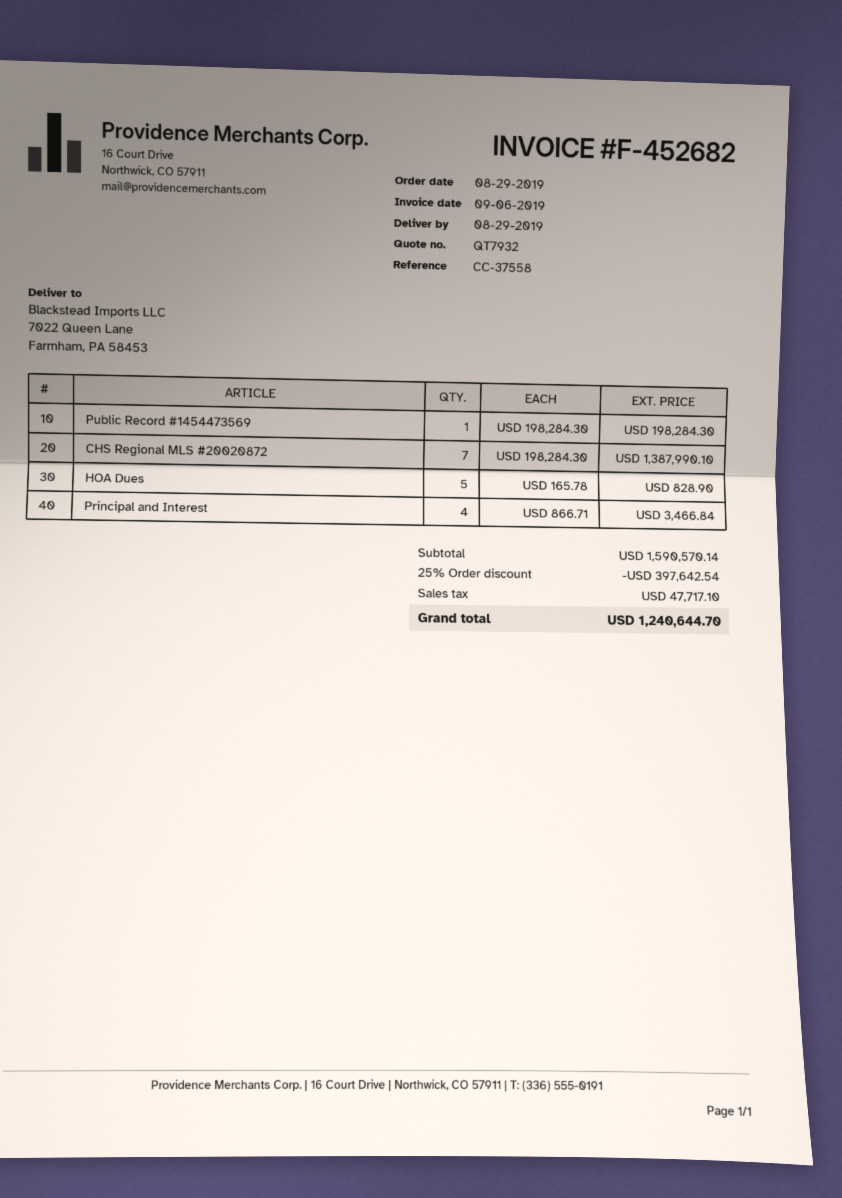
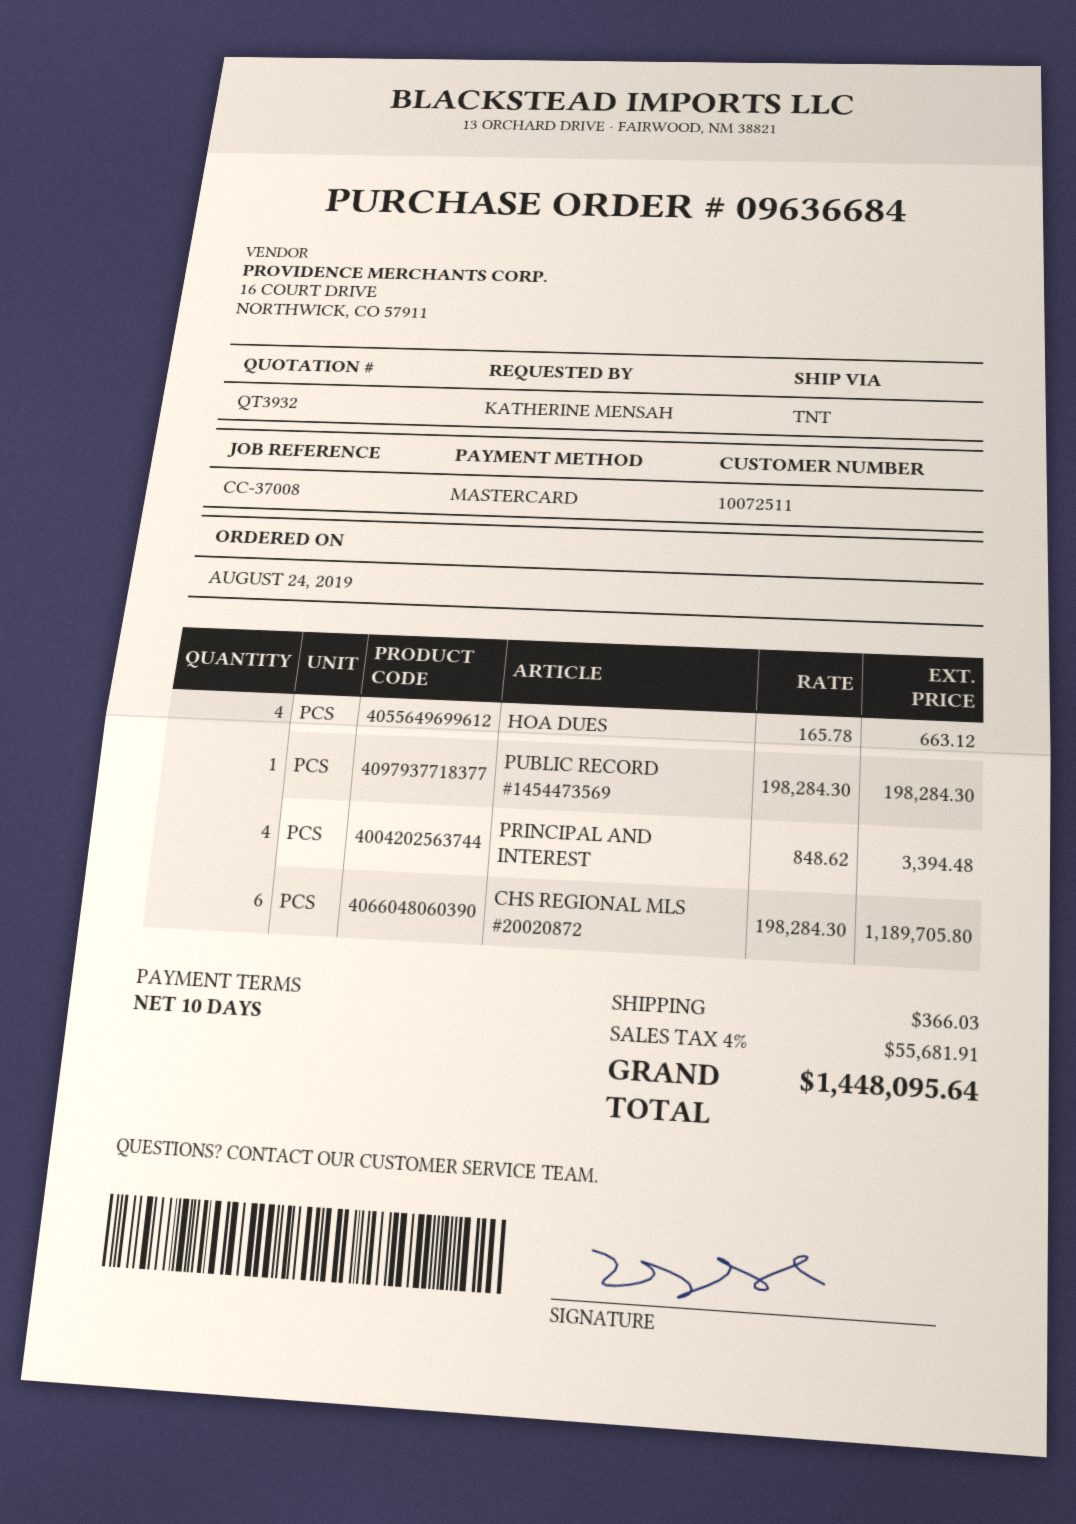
quote number: QT7932 -> QT3932
order date: 2019-08-29 -> 2019-08-24
reference: CC-37558 -> CC-37008
CHS Regional MLS #20020872: 7 x 198284.30 = 1387990.10 -> 6 x 198284.30 = 1189705.80
HOA Dues: 5 x 165.78 = 828.90 -> 4 x 165.78 = 663.12
Principal and Interest: 4 x 866.71 = 3466.84 -> 4 x 848.62 = 3394.48
discount: 25% = 397642.54 -> none
shipping: none -> 366.03
tax: 47717.10 -> 55681.91
total: 1240644.70 -> 1448095.64

